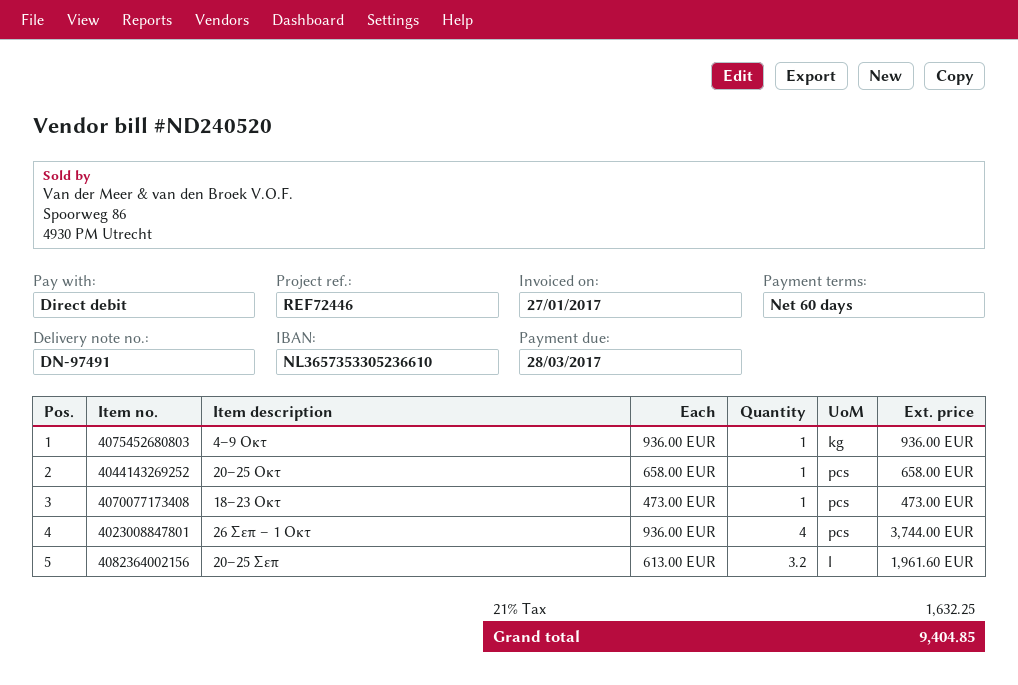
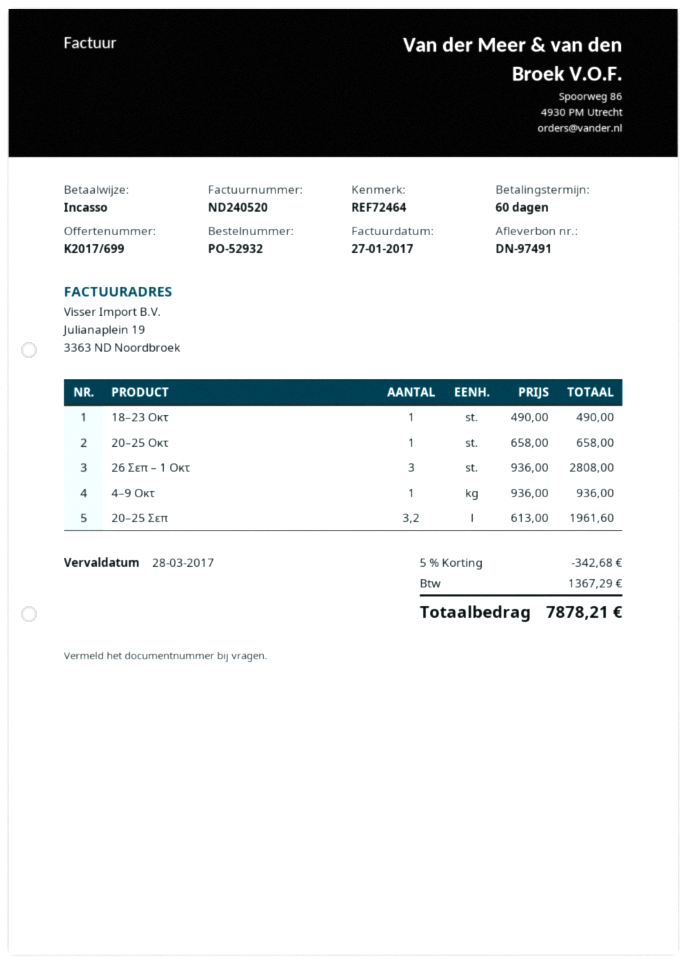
reference: REF72446 -> REF72464
18–23 Οκτ: 1 x 473.00 = 473.00 -> 1 x 490.00 = 490.00
26 Σεπ – 1 Οκτ: 4 x 936.00 = 3744.00 -> 3 x 936.00 = 2808.00
discount: none -> 5% = 342.68
tax: 1632.25 -> 1367.29
total: 9404.85 -> 7878.21

